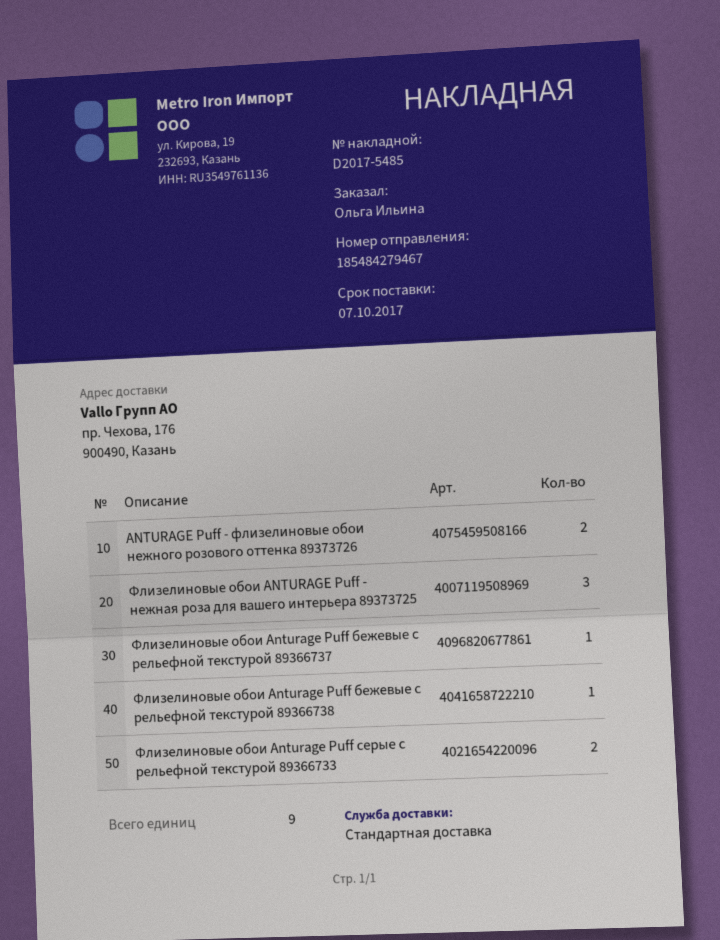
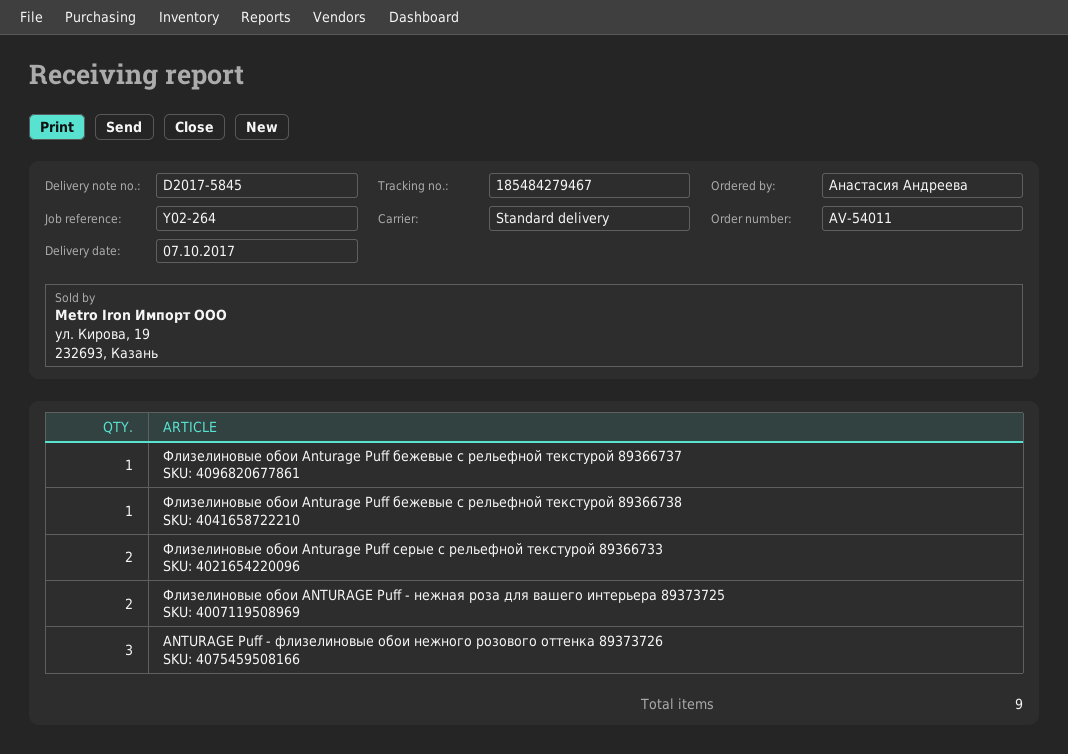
delivery note number: D2017-5485 -> D2017-5845
ordered by: Ольга Ильина -> Анастасия Андреева
ANTURAGE Puff - флизелиновые обои нежного розового оттенка 89373726: 2 -> 3
Флизелиновые обои ANTURAGE Puff - нежная роза для вашего интерьера 89373725: 3 -> 2

